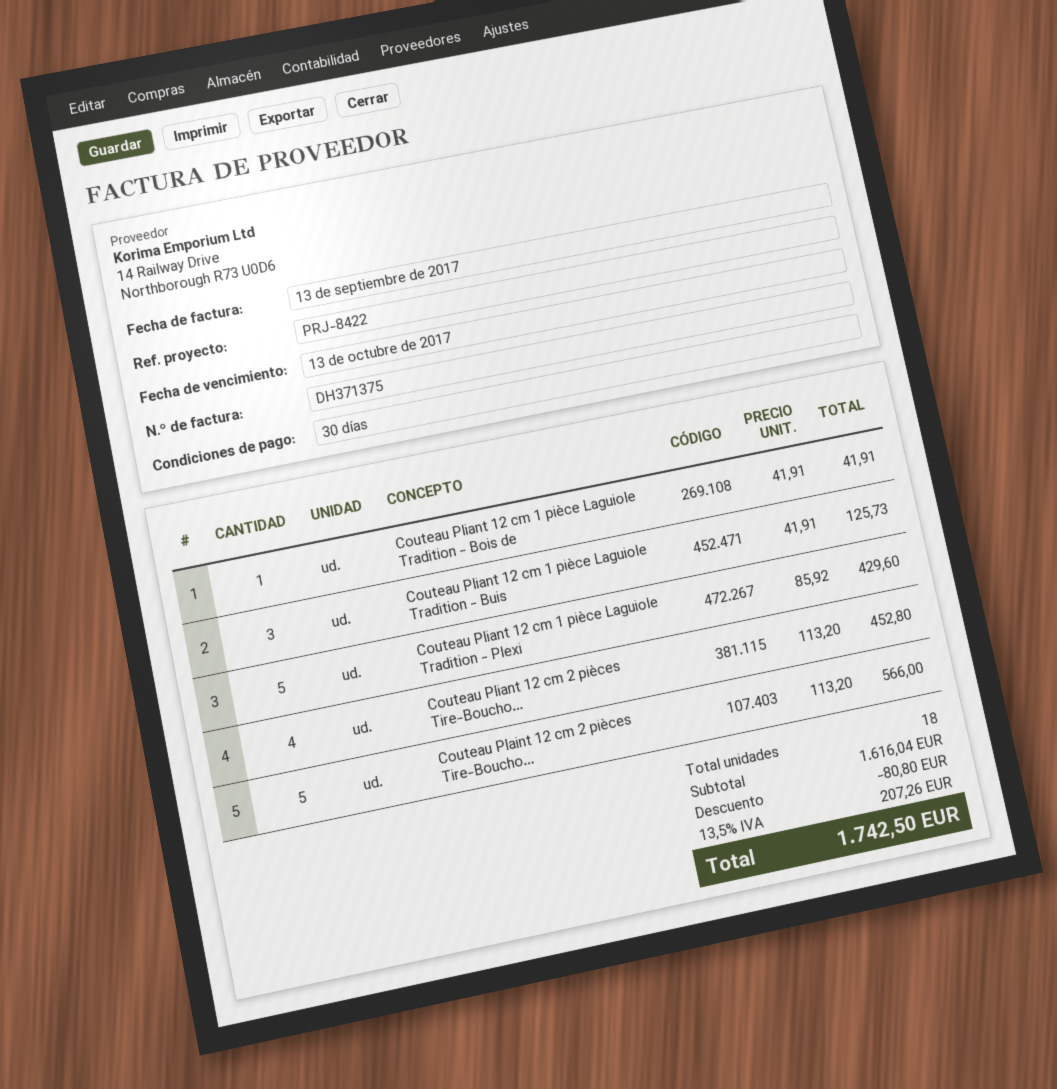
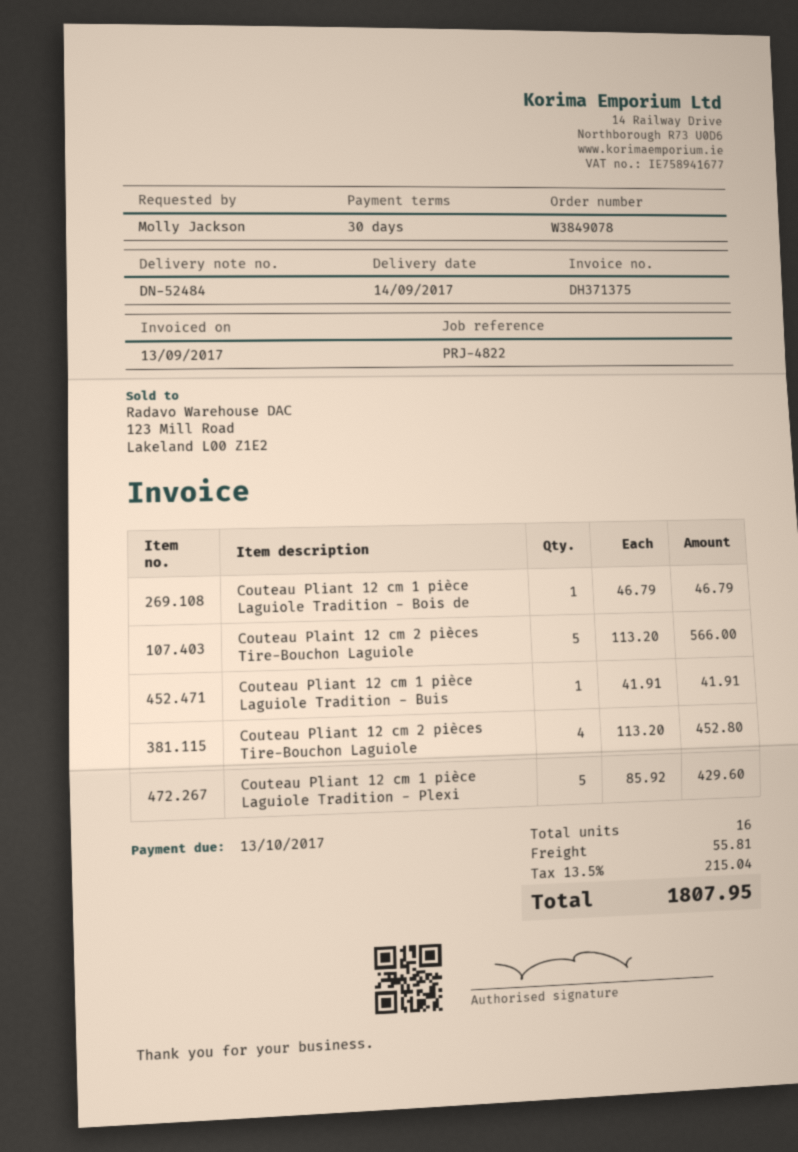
reference: PRJ-8422 -> PRJ-4822
Couteau Pliant 12 cm 1 pièce Laguiole Tradition - Bois de: 1 x 41.91 = 41.91 -> 1 x 46.79 = 46.79
Couteau Pliant 12 cm 1 pièce Laguiole Tradition - Buis: 3 x 41.91 = 125.73 -> 1 x 41.91 = 41.91
total quantity: 18 -> 16
discount: 80.80 -> none
shipping: none -> 55.81
tax: 13.5% = 207.26 -> 13.5% = 215.04
total: 1742.50 -> 1807.95

